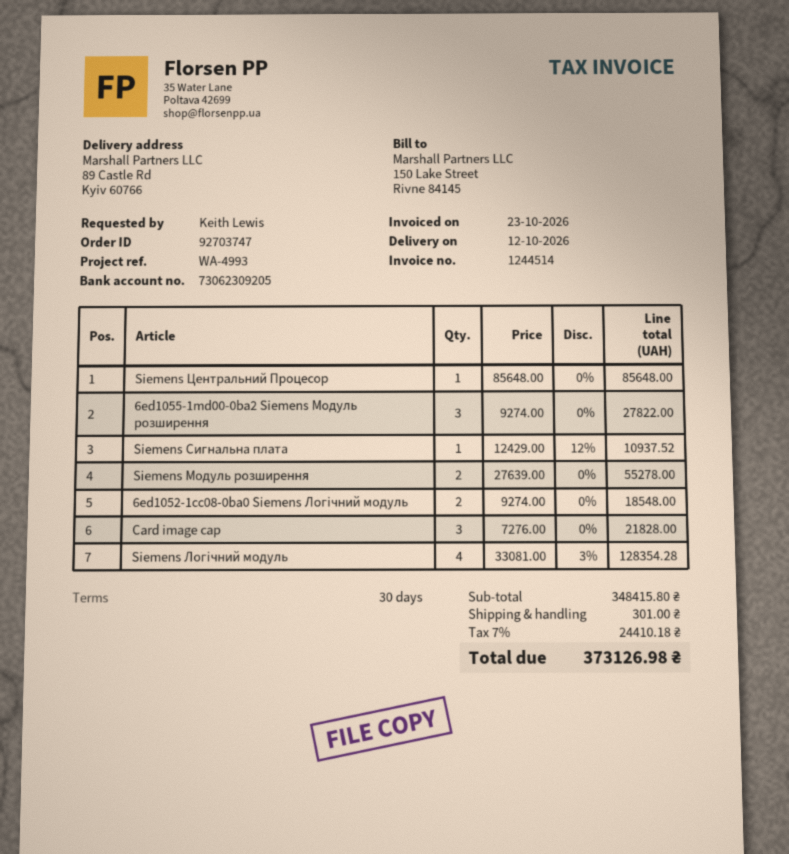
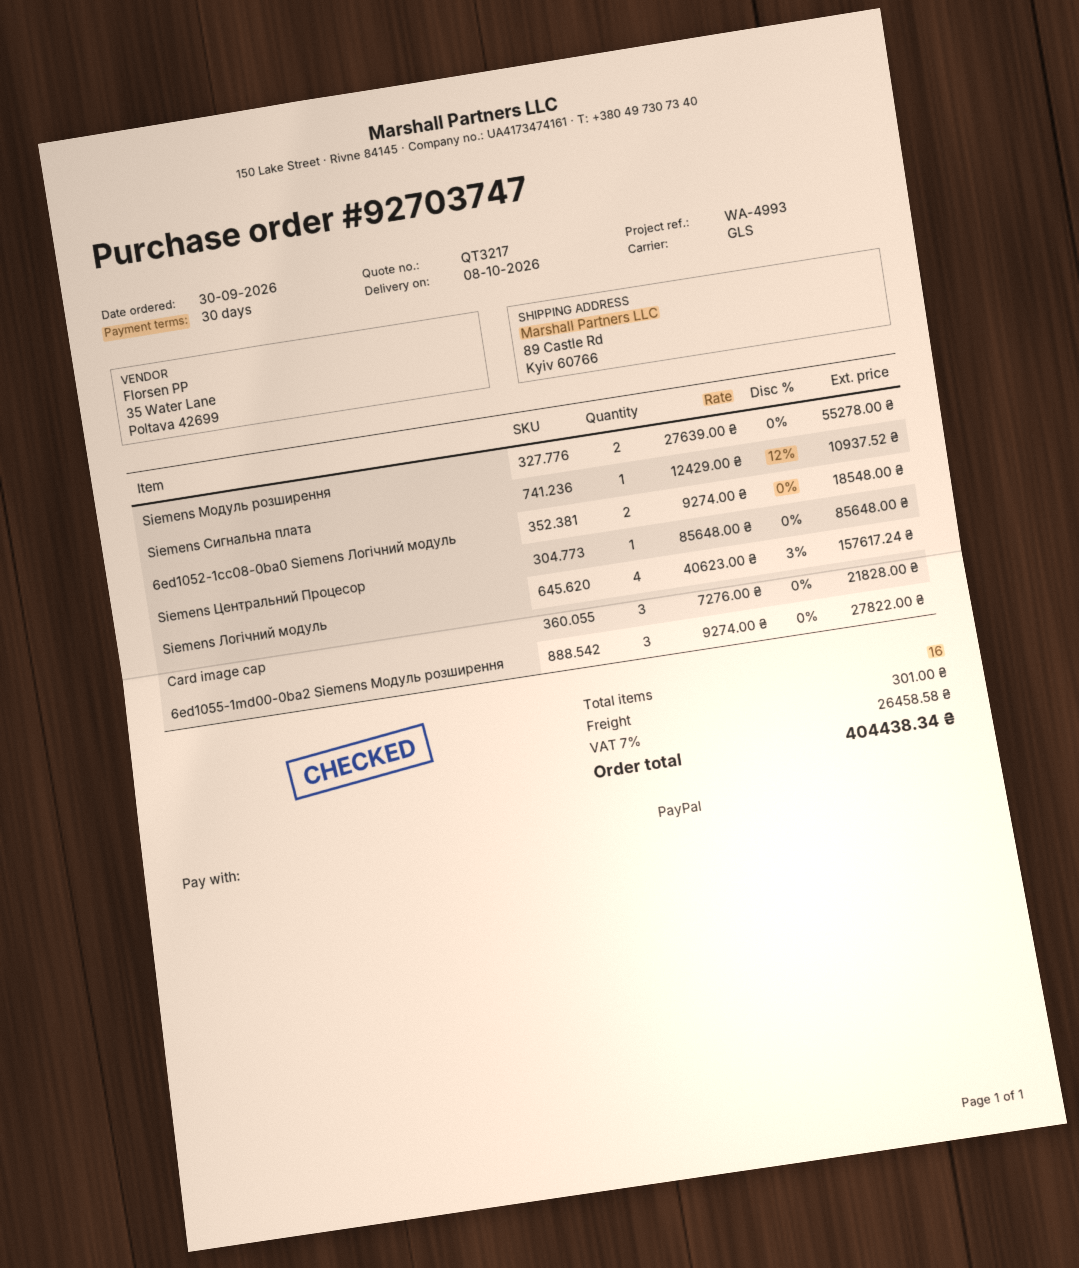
delivery date: 2026-10-12 -> 2026-10-08
Siemens Логічний модуль: 4 x 33081.00 - 3% = 128354.28 -> 4 x 40623.00 - 3% = 157617.24
tax: 7% = 24410.18 -> 7% = 26458.58
total: 373126.98 -> 404438.34

